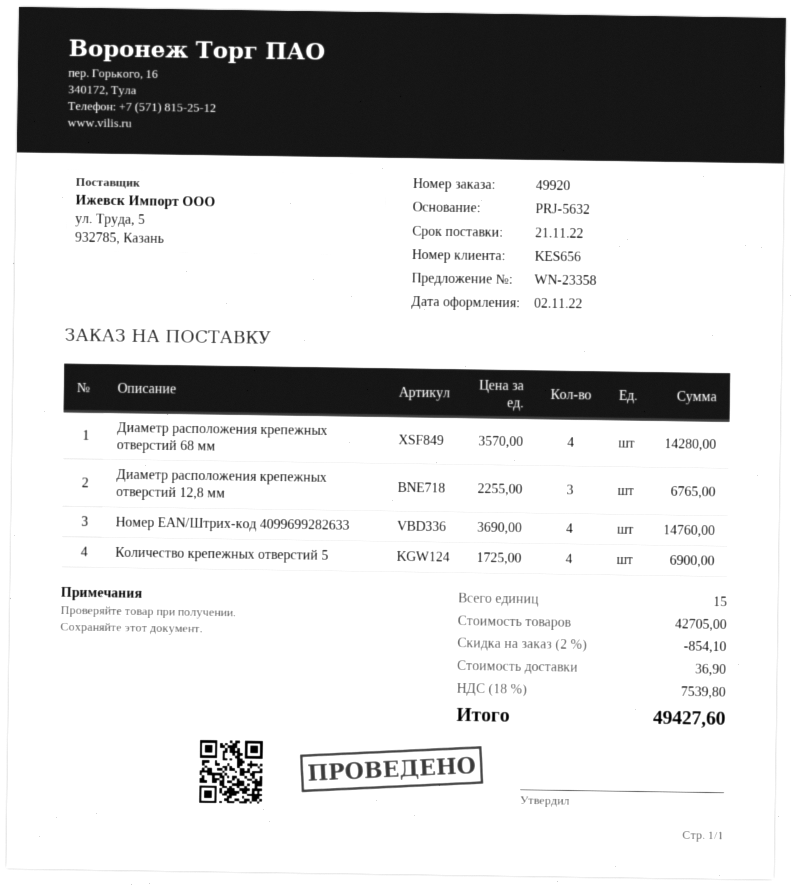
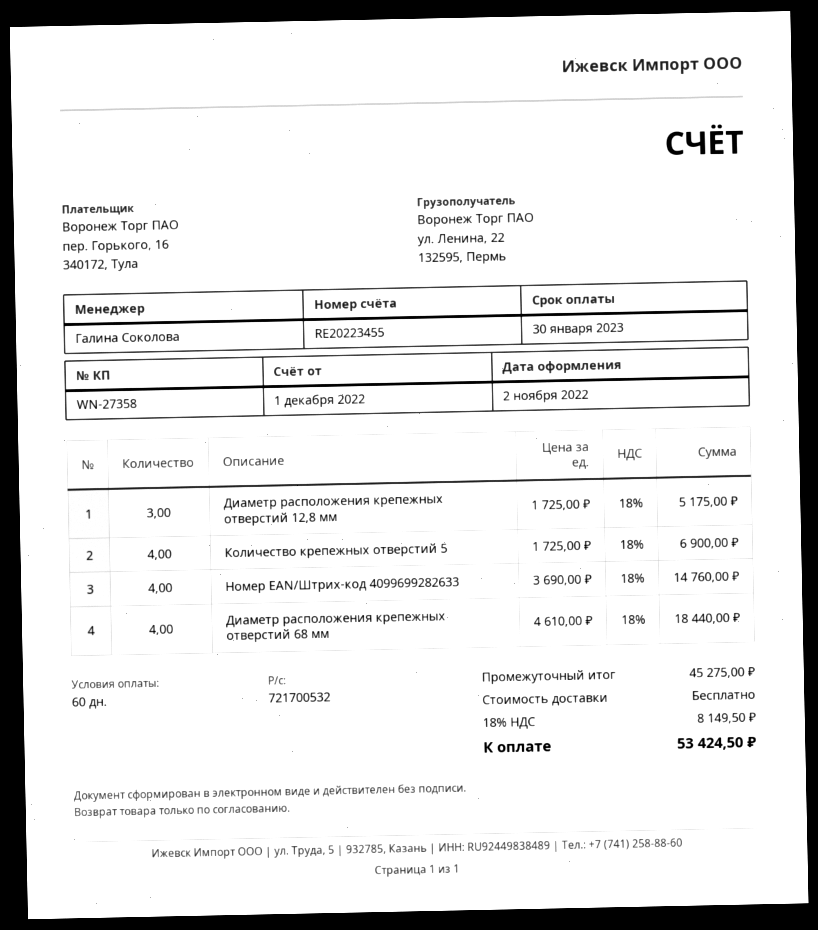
quote number: WN-23358 -> WN-27358
Диаметр расположения крепежных отверстий 68 мм: 4 x 3570.00 = 14280.00 -> 4 x 4610.00 = 18440.00
Диаметр расположения крепежных отверстий 12,8 мм: 3 x 2255.00 = 6765.00 -> 3 x 1725.00 = 5175.00
subtotal: 42705.00 -> 45275.00
discount: 2% = 854.10 -> none
shipping: 36.90 -> 0.00
tax: 18% = 7539.80 -> 18% = 8149.50
total: 49427.60 -> 53424.50

